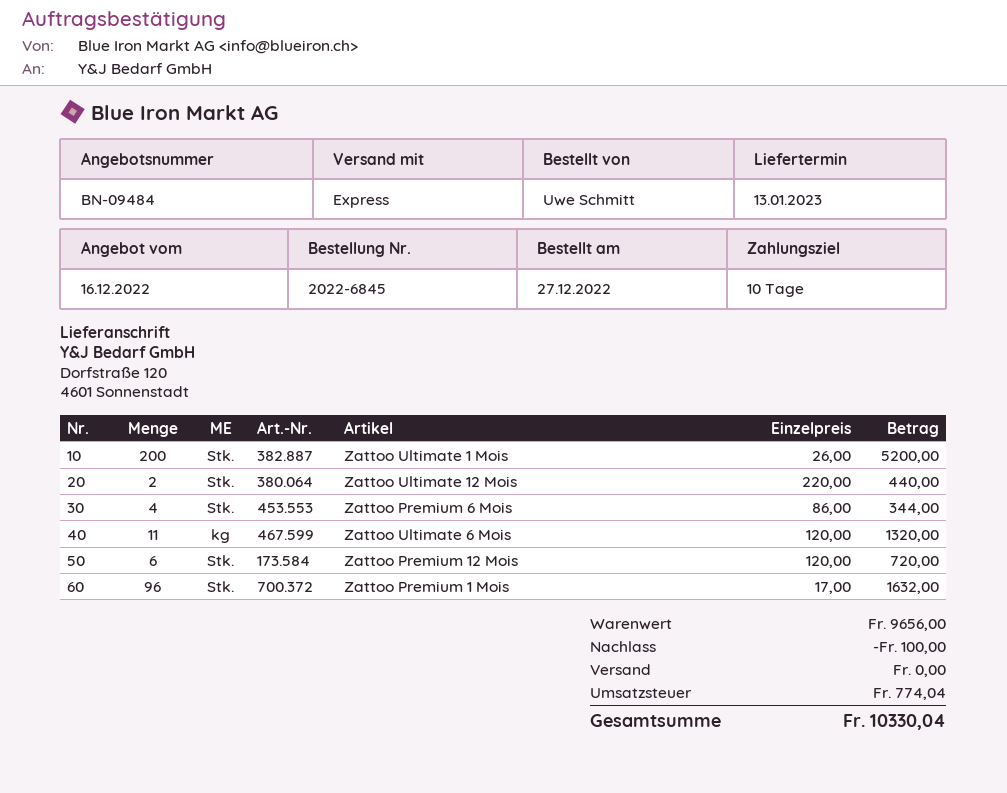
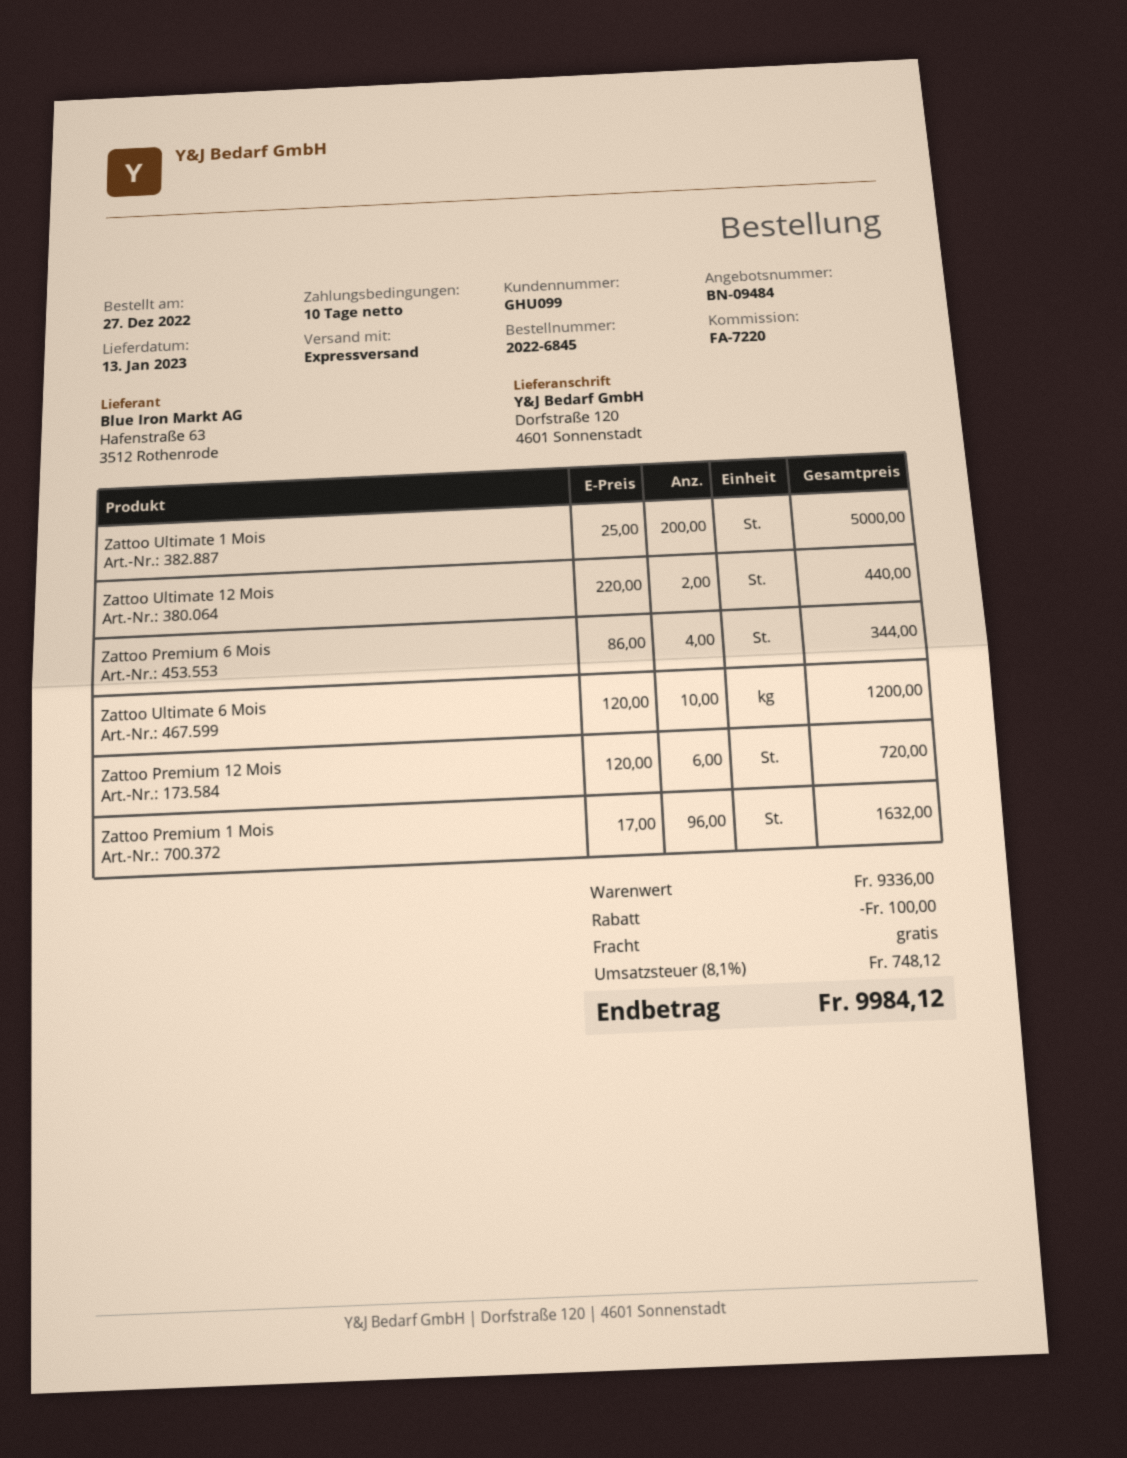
Zattoo Ultimate 1 Mois: 200 x 26.00 = 5200.00 -> 200 x 25.00 = 5000.00
Zattoo Ultimate 6 Mois: 11 x 120.00 = 1320.00 -> 10 x 120.00 = 1200.00
subtotal: 9656.00 -> 9336.00
tax: 774.04 -> 748.12
total: 10330.04 -> 9984.12

